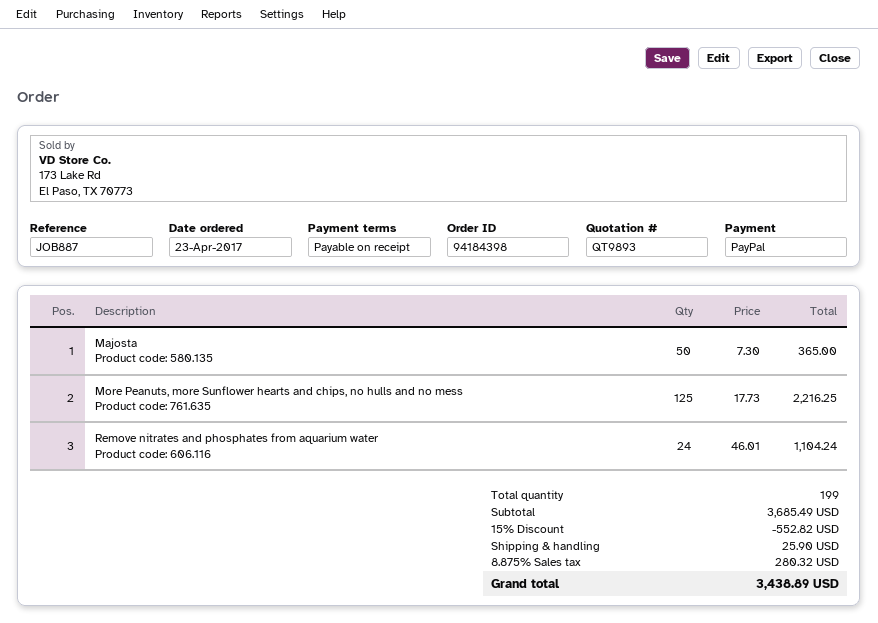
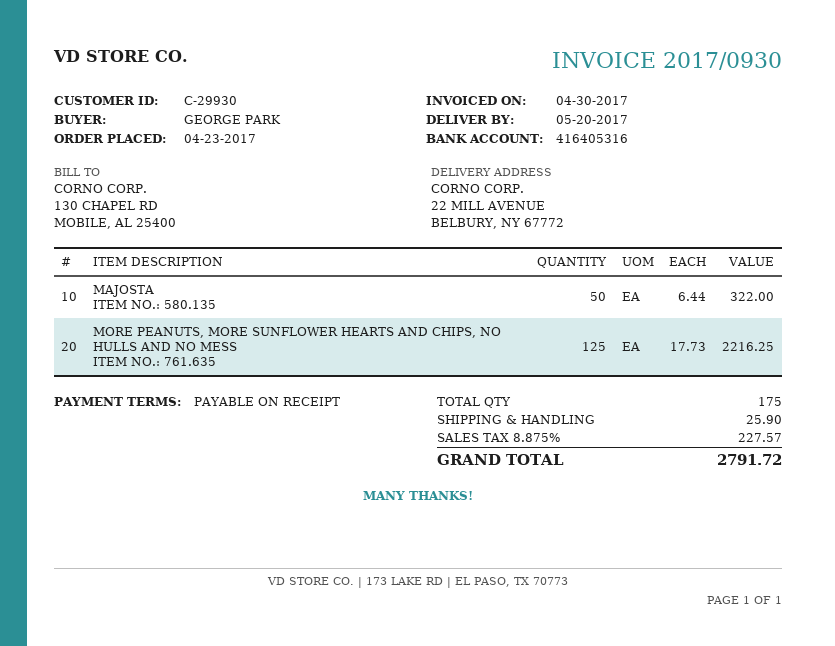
Majosta: 50 x 7.30 = 365.00 -> 50 x 6.44 = 322.00
Remove nitrates and phosphates from aquarium water: 24 x 46.01 = 1104.24 -> none
total quantity: 199 -> 175
discount: 15% = 552.82 -> none
tax: 8.875% = 280.32 -> 8.875% = 227.57
total: 3438.89 -> 2791.72

